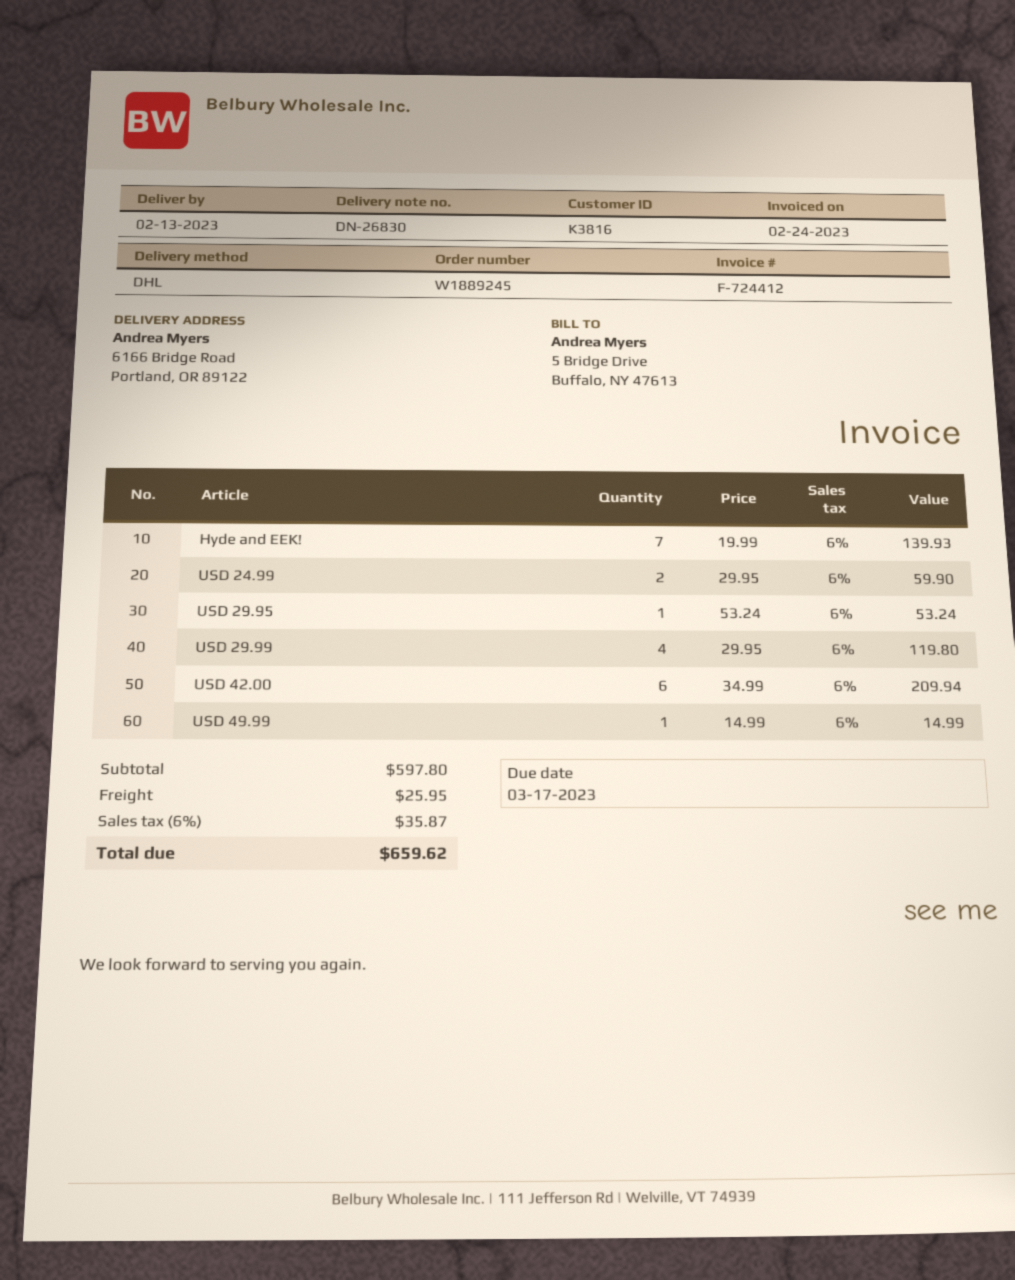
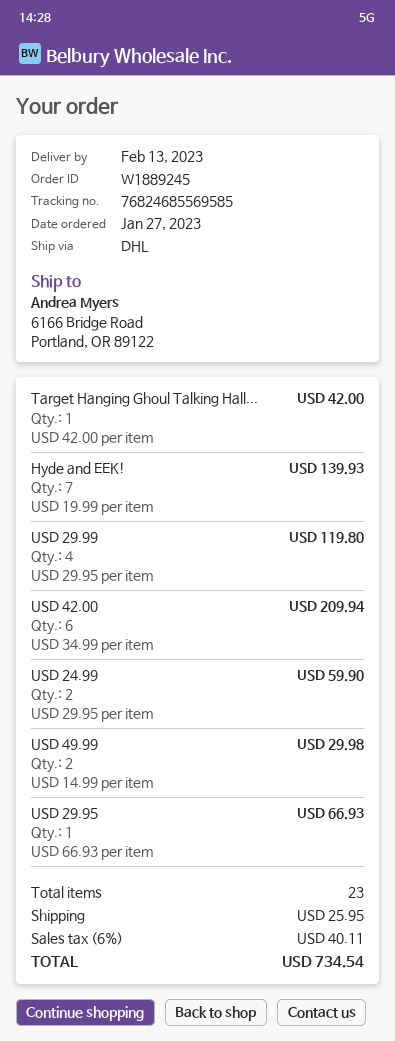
USD 29.95: 1 x 53.24 = 53.24 -> 1 x 66.93 = 66.93
USD 49.99: 1 x 14.99 = 14.99 -> 2 x 14.99 = 29.98
Target Hanging Ghoul Talking Hall...: none -> 1 x 42.00 = 42.00
tax: 6% = 35.87 -> 6% = 40.11
total: 659.62 -> 734.54

